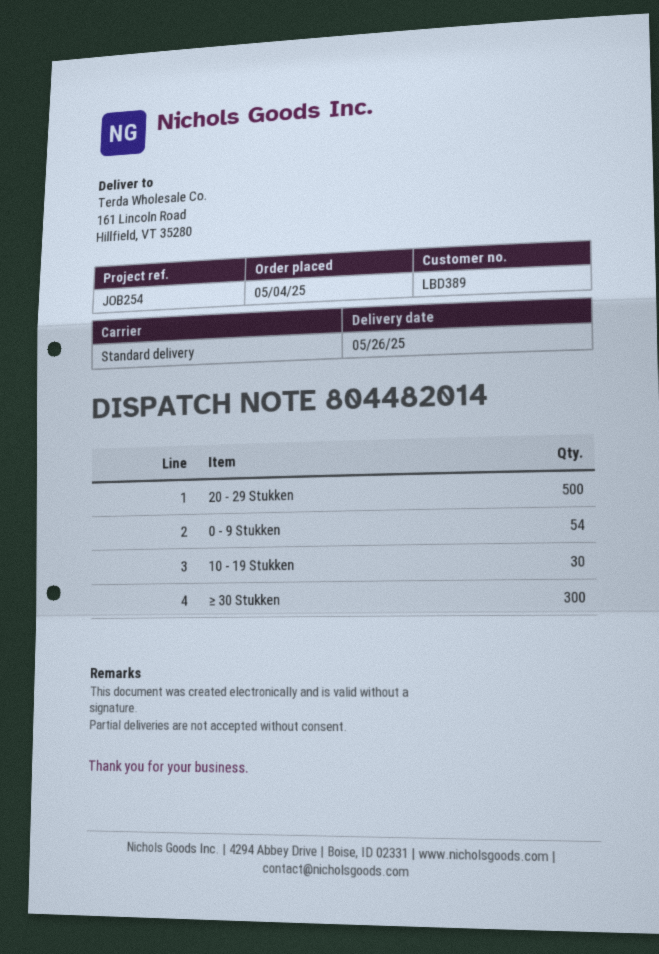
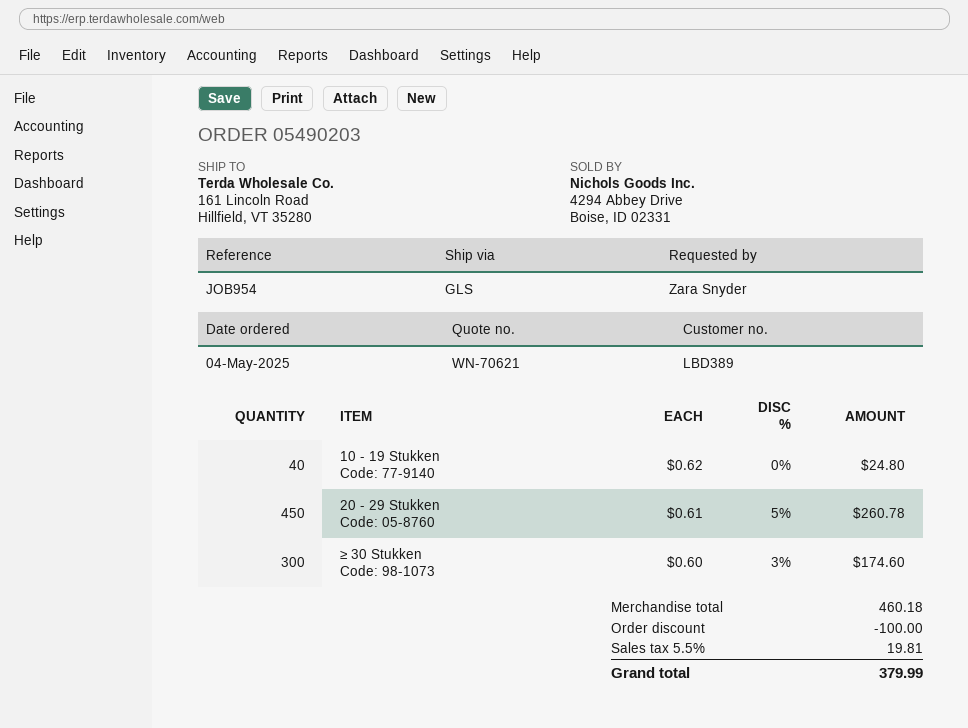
reference: JOB254 -> JOB954
shipping method: standard -> GLS
20 - 29 Stukken: 500 -> 450
0 - 9 Stukken: 54 -> none
10 - 19 Stukken: 30 -> 40

